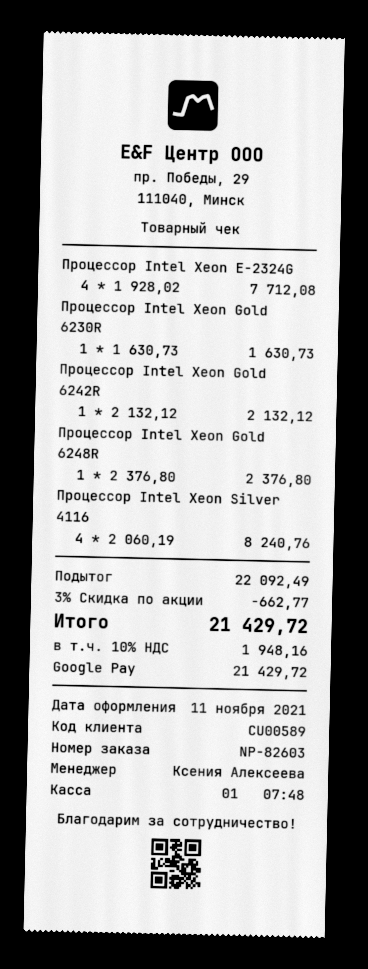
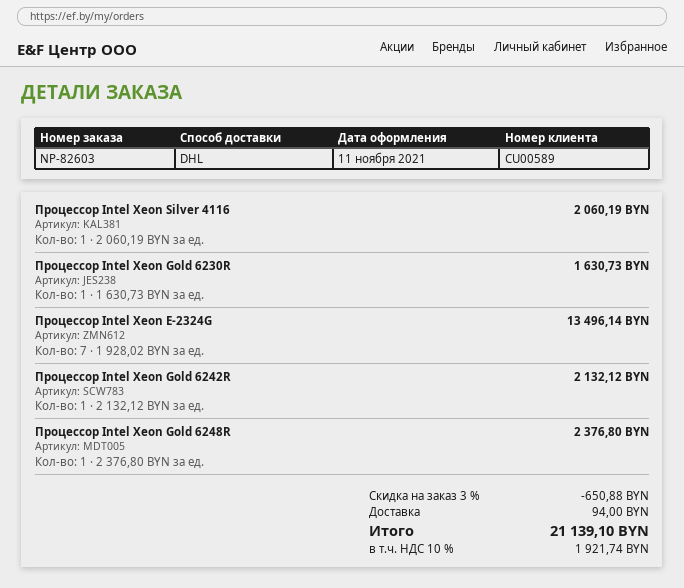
Процессор Intel Xeon E-2324G: 4 x 1928.02 = 7712.08 -> 7 x 1928.02 = 13496.14
Процессор Intel Xeon Silver 4116: 4 x 2060.19 = 8240.76 -> 1 x 2060.19 = 2060.19
discount: 3% = 662.77 -> 3% = 650.88
shipping: none -> 94.00
tax: 10% = 1948.16 -> 10% = 1921.74
total: 21429.72 -> 21139.10

